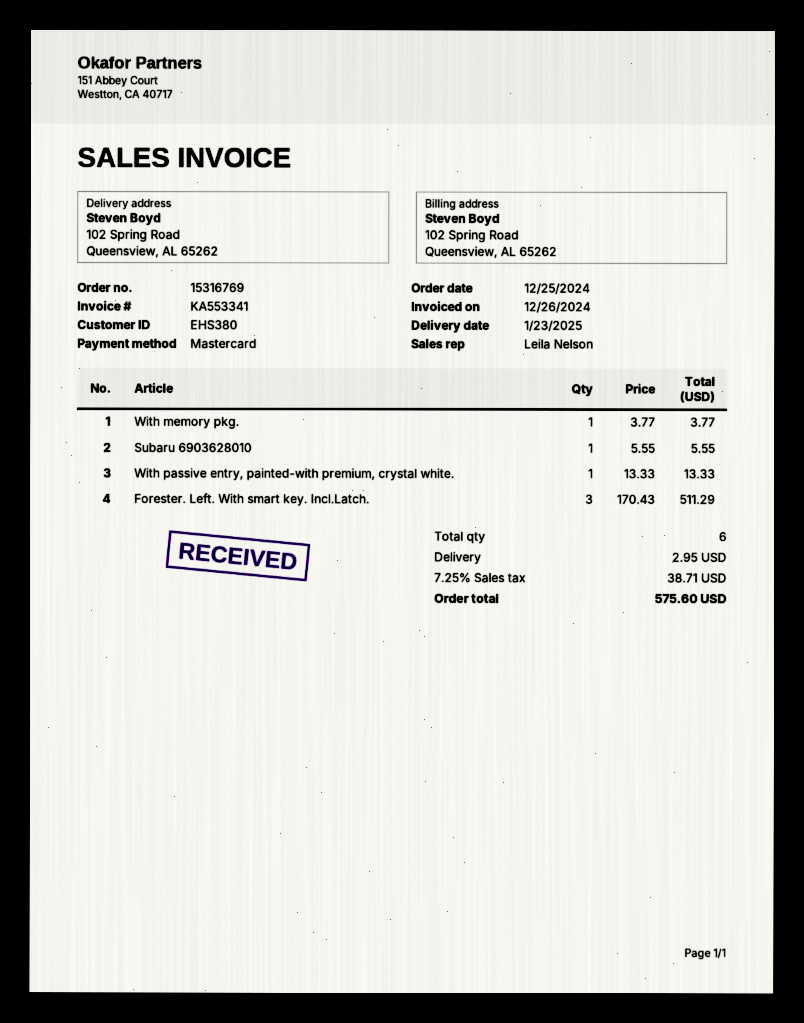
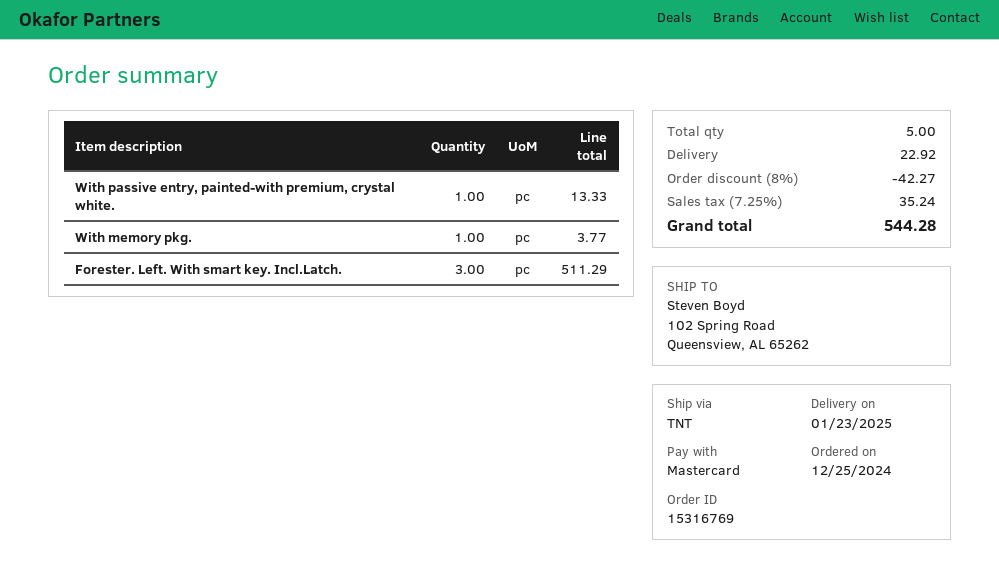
Subaru 6903628010: 1 for 5.55 -> none
total quantity: 6 -> 5
discount: none -> 8% = 42.27
shipping: 2.95 -> 22.92
tax: 7.25% = 38.71 -> 7.25% = 35.24
total: 575.60 -> 544.28

